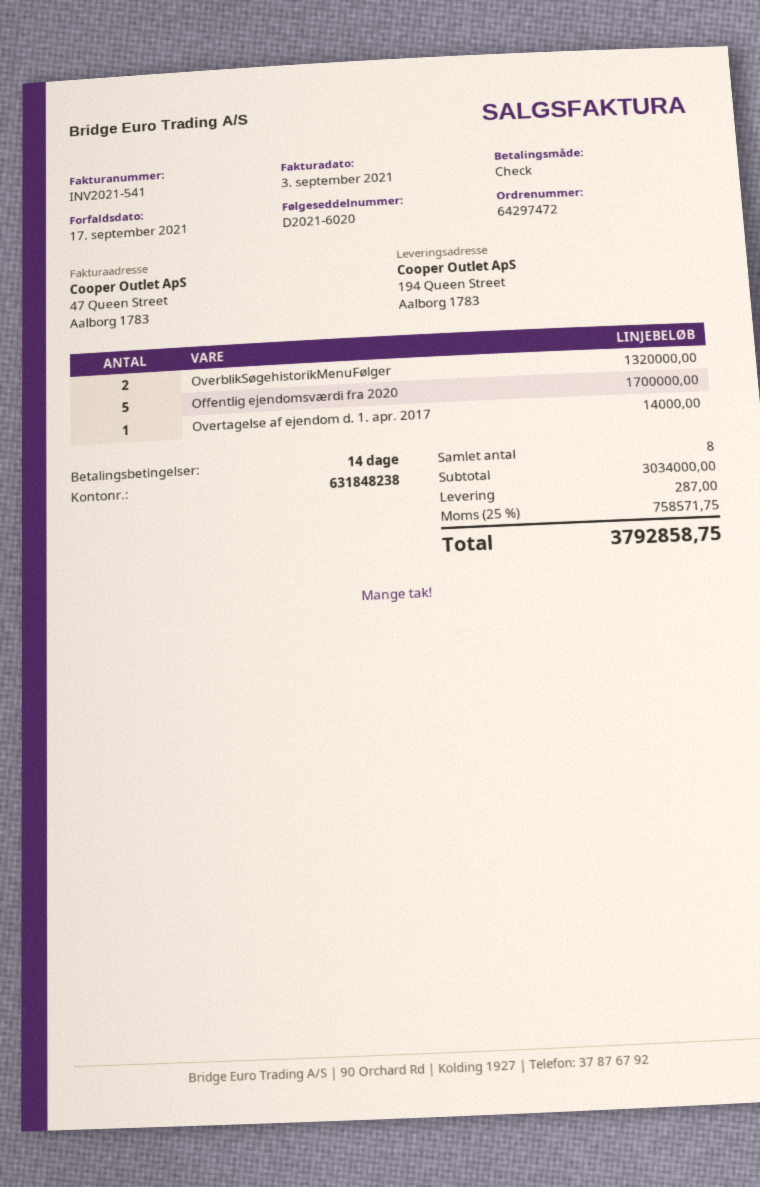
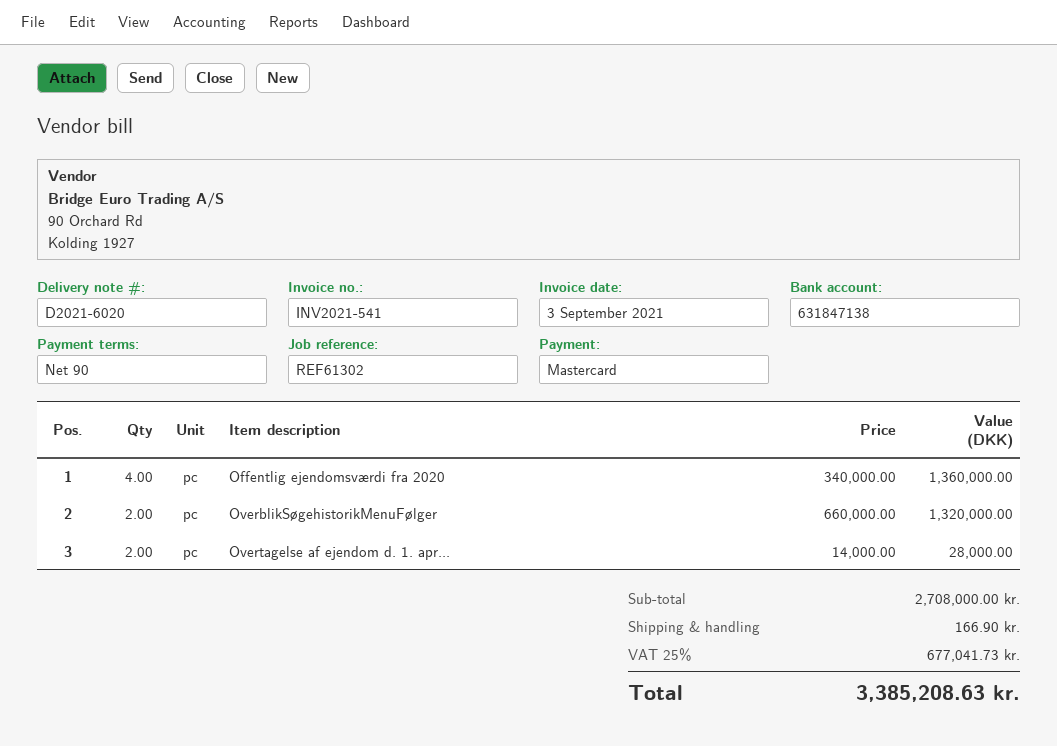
payment terms: 14 days -> 90 days
payment method: cheque -> Mastercard
bank account: 631848238 -> 631847138
Offentlig ejendomsværdi fra 2020: 5 for 1700000.00 -> 4 for 1360000.00
Overtagelse af ejendom d. 1. apr. 2017: 1 for 14000.00 -> 2 for 28000.00
subtotal: 3034000.00 -> 2708000.00
shipping: 287.00 -> 166.90
tax: 25% = 758571.75 -> 25% = 677041.73
total: 3792858.75 -> 3385208.63

